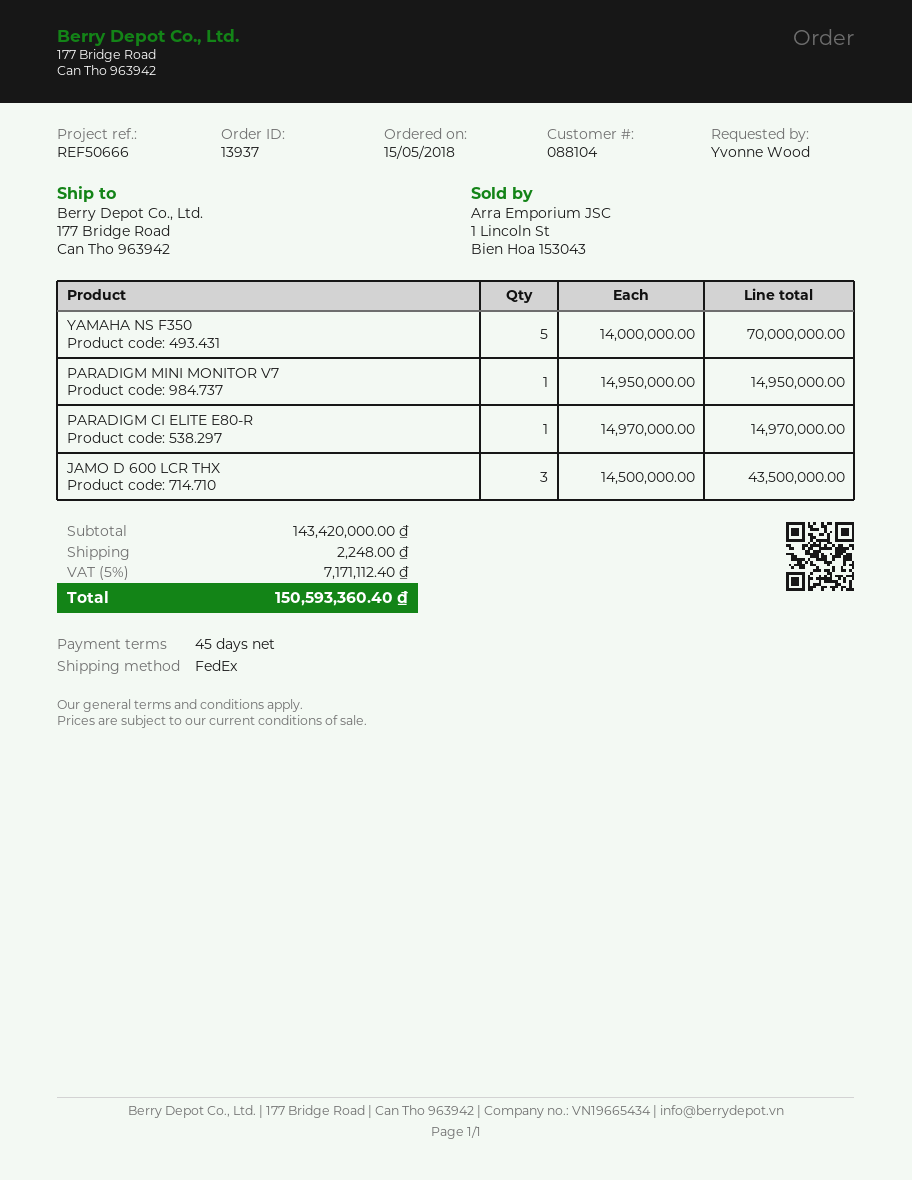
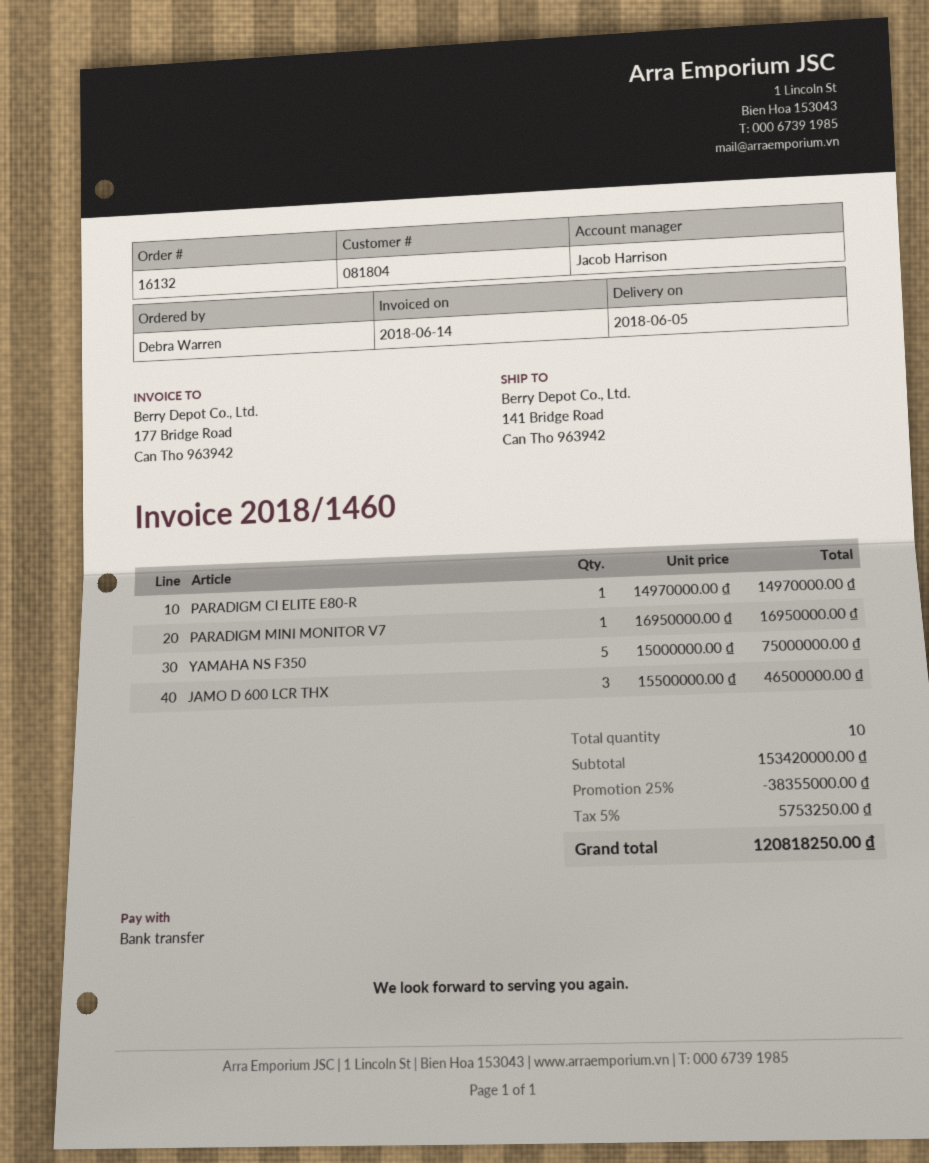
order number: 13937 -> 16132
customer number: 088104 -> 081804
ordered by: Yvonne Wood -> Debra Warren
ship to: 177 Bridge Road, Can Tho 963942 -> 141 Bridge Road, Can Tho 963942
YAMAHA NS F350: 5 x 14000000.00 = 70000000.00 -> 5 x 15000000.00 = 75000000.00
PARADIGM MINI MONITOR V7: 1 x 14950000.00 = 14950000.00 -> 1 x 16950000.00 = 16950000.00
JAMO D 600 LCR THX: 3 x 14500000.00 = 43500000.00 -> 3 x 15500000.00 = 46500000.00
subtotal: 143420000.00 -> 153420000.00
discount: none -> 25% = 38355000.00
shipping: 2248.00 -> none
tax: 5% = 7171112.40 -> 5% = 5753250.00
total: 150593360.40 -> 120818250.00

